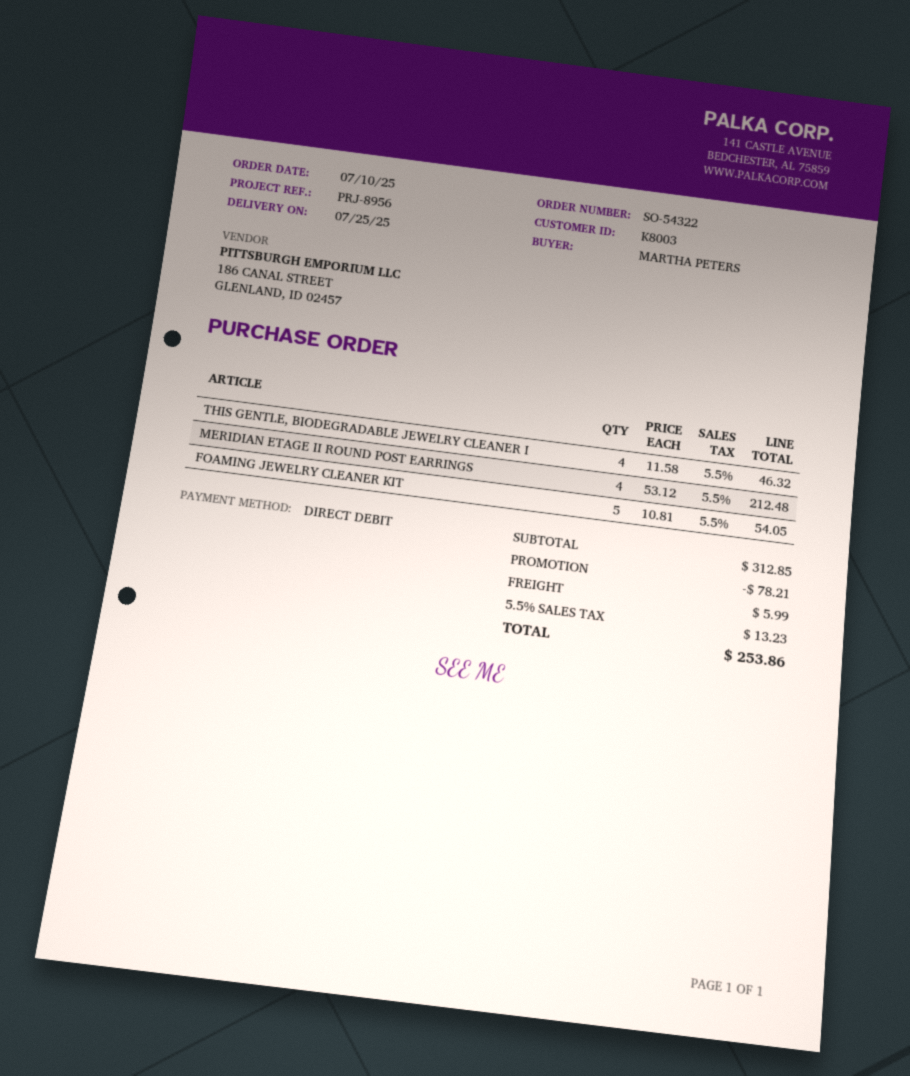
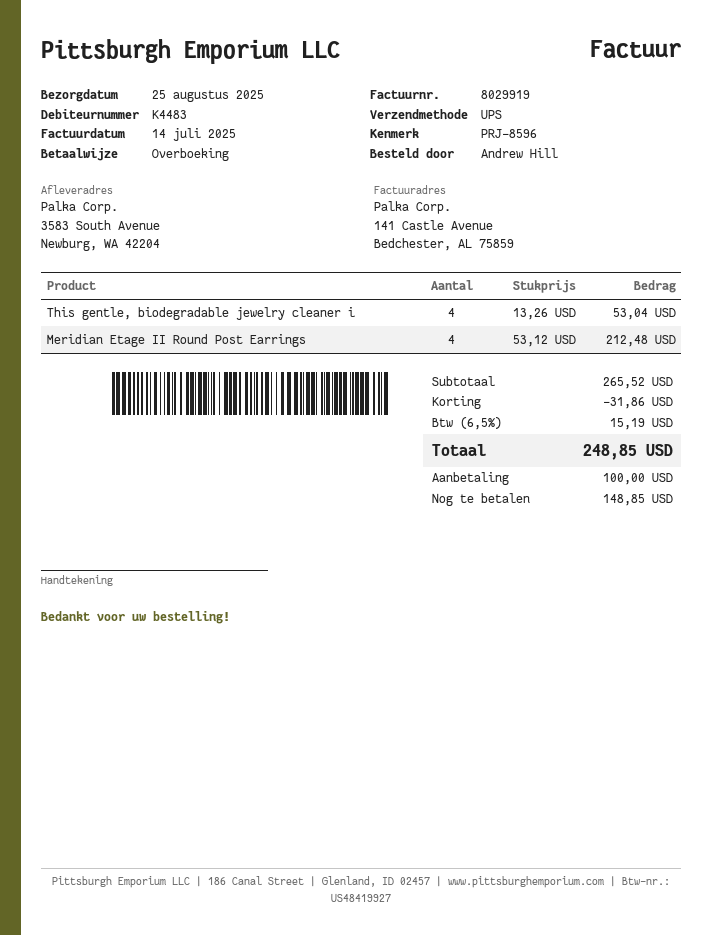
delivery date: 2025-07-25 -> 2025-08-25
customer number: K8003 -> K4483
reference: PRJ-8956 -> PRJ-8596
ordered by: MARTHA PETERS -> Andrew Hill
payment method: direct debit -> bank transfer
THIS GENTLE, BIODEGRADABLE JEWELRY CLEANER I: 4 x 11.58 = 46.32 -> 4 x 13.26 = 53.04
FOAMING JEWELRY CLEANER KIT: 5 x 10.81 = 54.05 -> none
subtotal: 312.85 -> 265.52
discount: 78.21 -> 31.86
shipping: 5.99 -> none
tax: 5.5% = 13.23 -> 6.5% = 15.19
total: 253.86 -> 248.85

